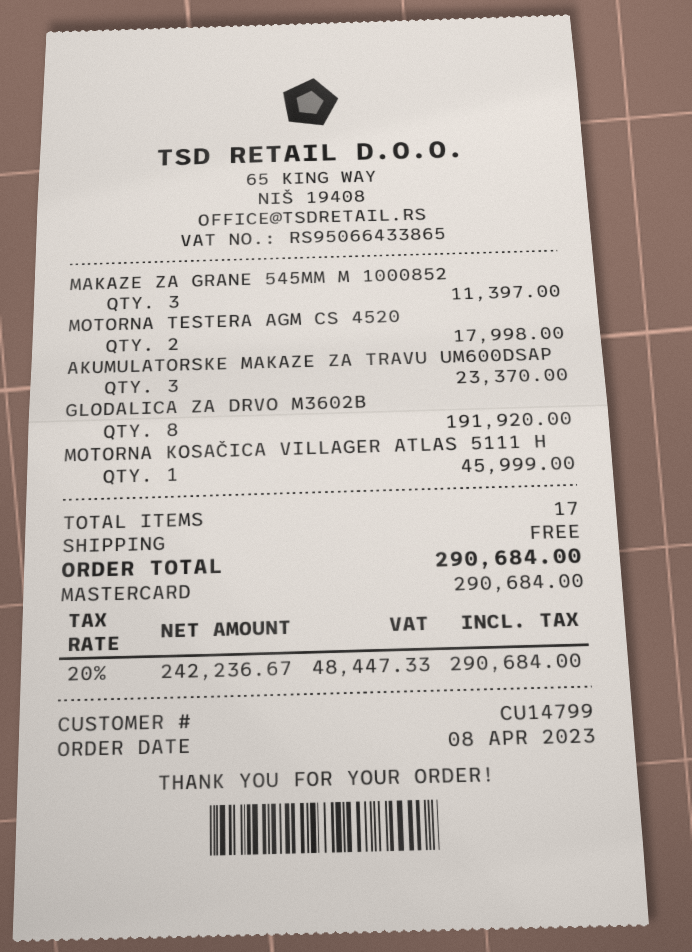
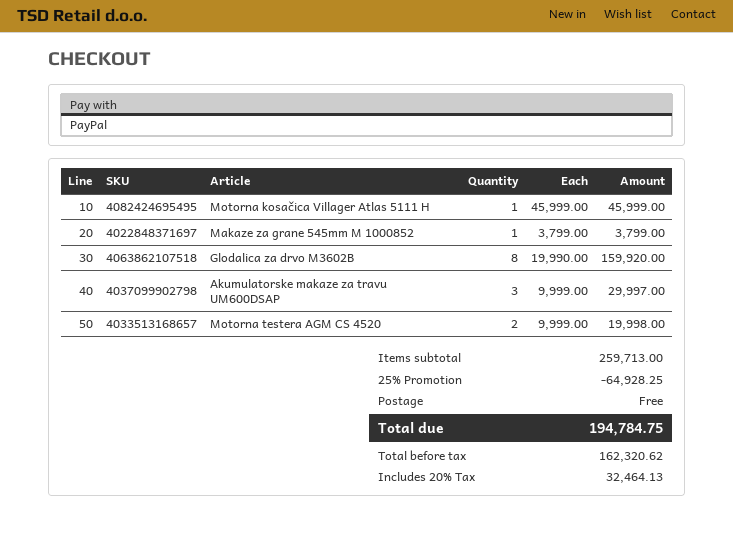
payment method: Mastercard -> PayPal
MAKAZE ZA GRANE 545MM M 1000852: 3 for 11397.00 -> 1 for 3799.00
MOTORNA TESTERA AGM CS 4520: 2 for 17998.00 -> 2 for 19998.00
AKUMULATORSKE MAKAZE ZA TRAVU UM600DSAP: 3 for 23370.00 -> 3 for 29997.00
GLODALICA ZA DRVO M3602B: 8 for 191920.00 -> 8 for 159920.00
discount: none -> 25% = 64928.25
net: 242236.67 -> 162320.62
tax: 20% = 48447.33 -> 20% = 32464.13
total: 290684.00 -> 194784.75

